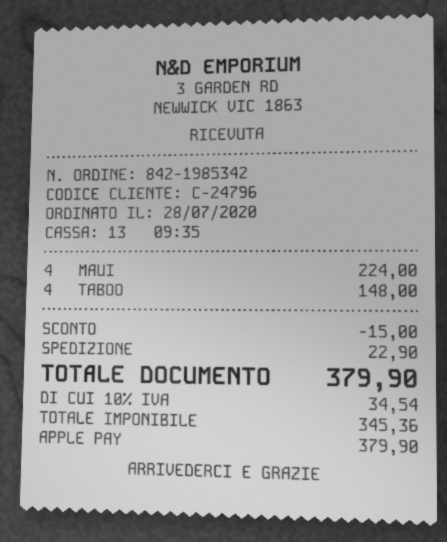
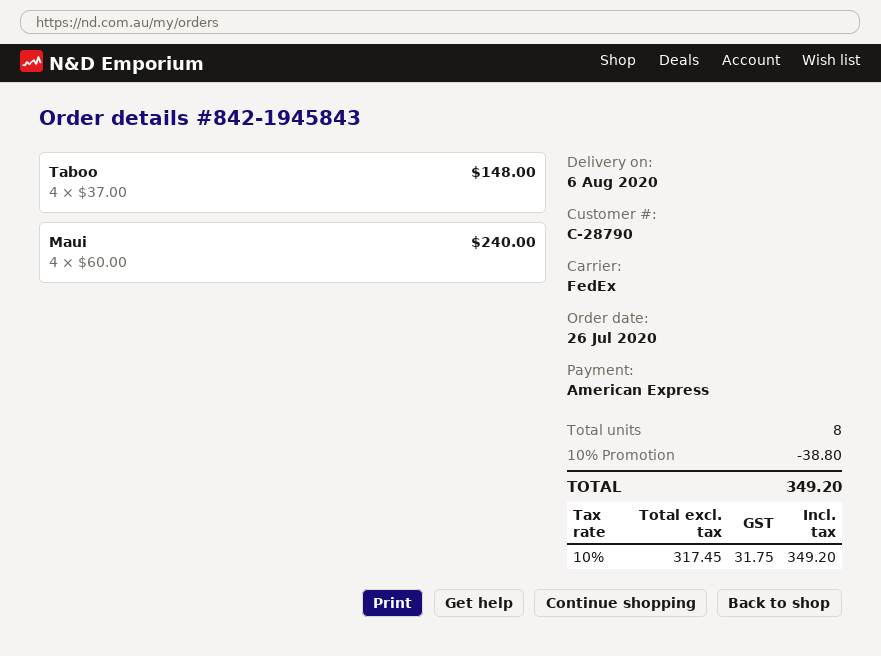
order number: 842-1985342 -> 842-1945843
order date: 2020-07-28 -> 2020-07-26
customer number: C-24796 -> C-28790
payment method: Apple Pay -> American Express
MAUI: 4 for 224.00 -> 4 for 240.00
discount: 15.00 -> 38.80
shipping: 22.90 -> none
net: 345.36 -> 317.45
tax: 10% = 34.54 -> 10% = 31.75
total: 379.90 -> 349.20

